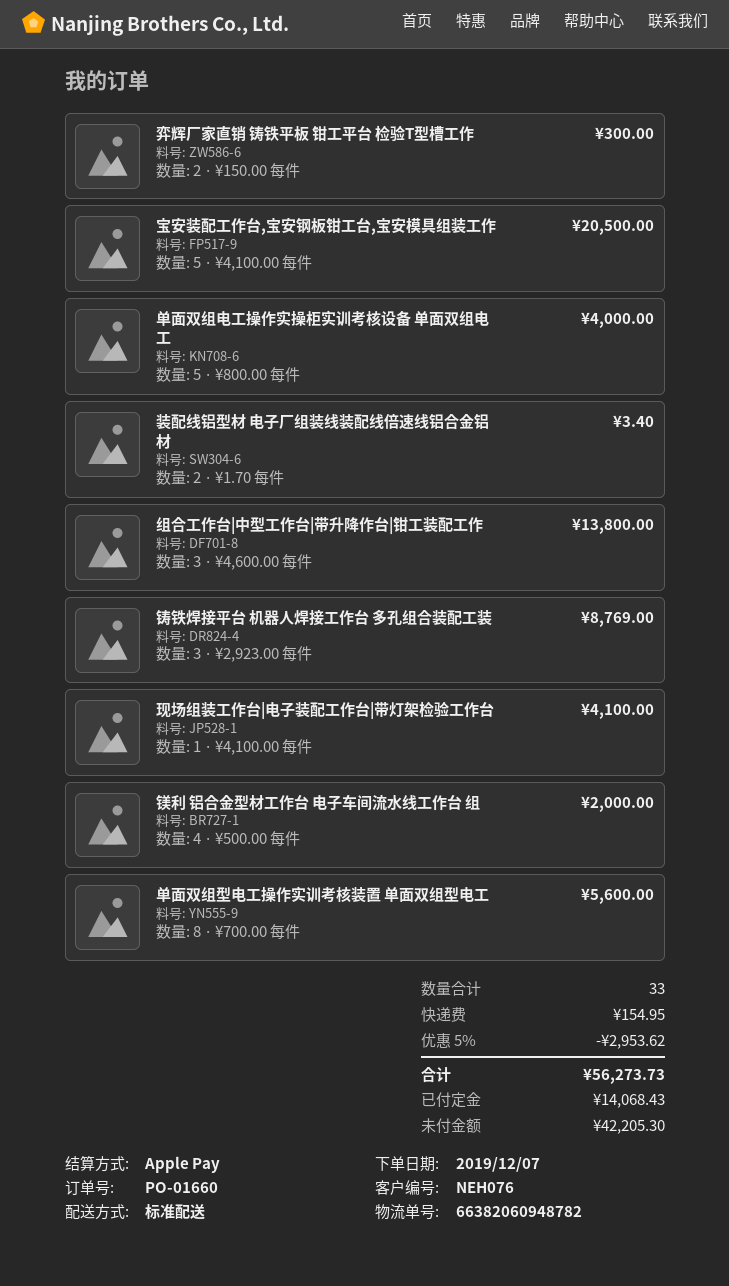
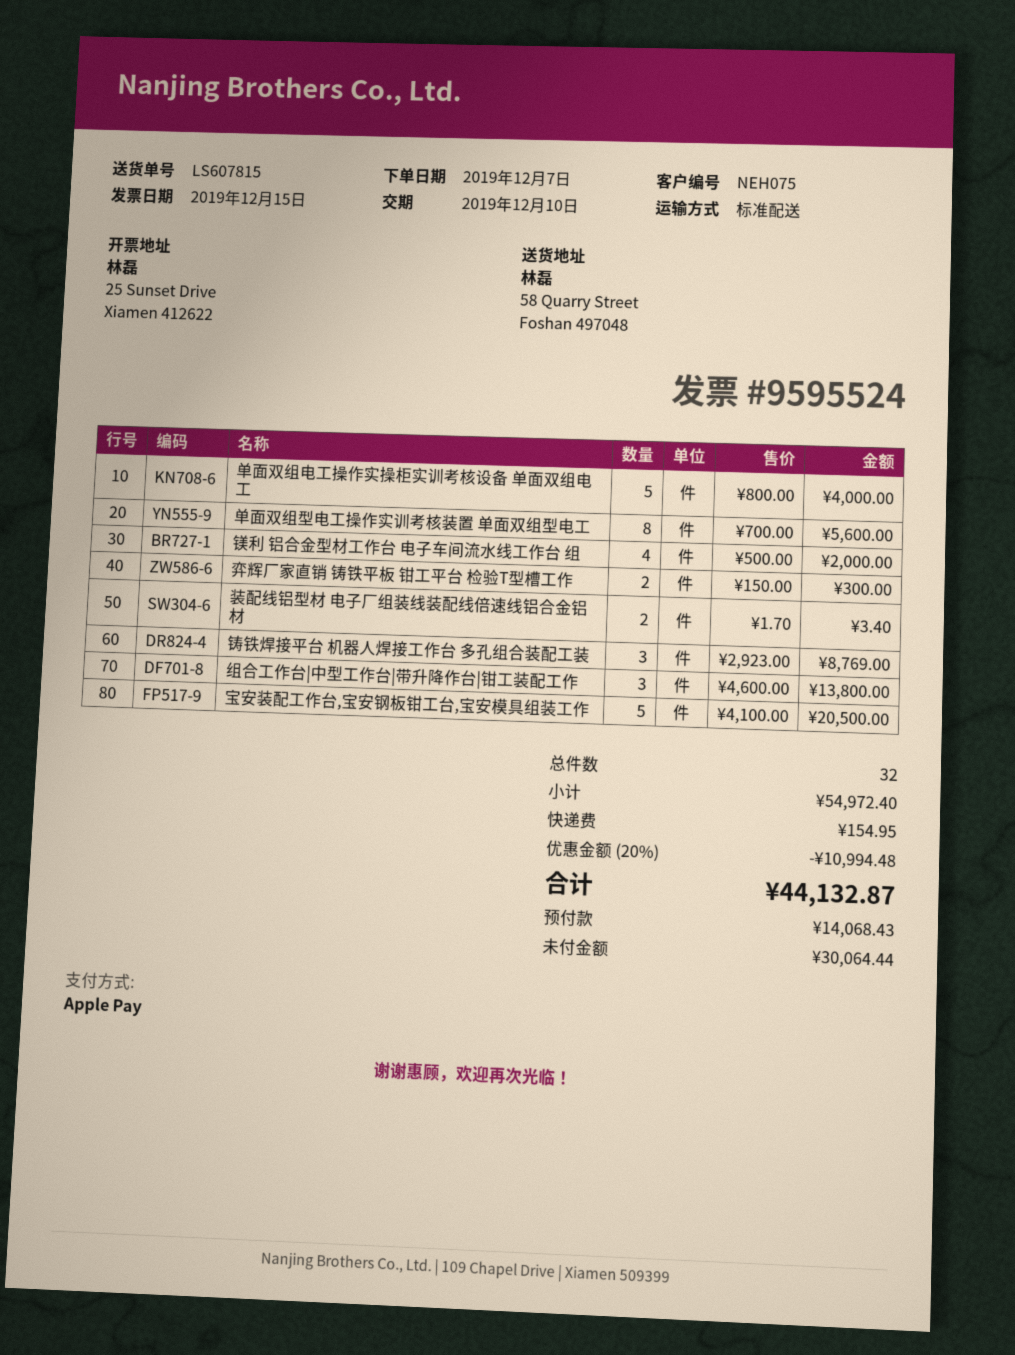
customer number: NEH076 -> NEH075
现场组装工作台|电子装配工作台|带灯架检验工作台: 1 x 4100.00 = 4100.00 -> none
total quantity: 33 -> 32
discount: 5% = 2953.62 -> 20% = 10994.48
total: 56273.73 -> 44132.87
balance: 42205.30 -> 30064.44

